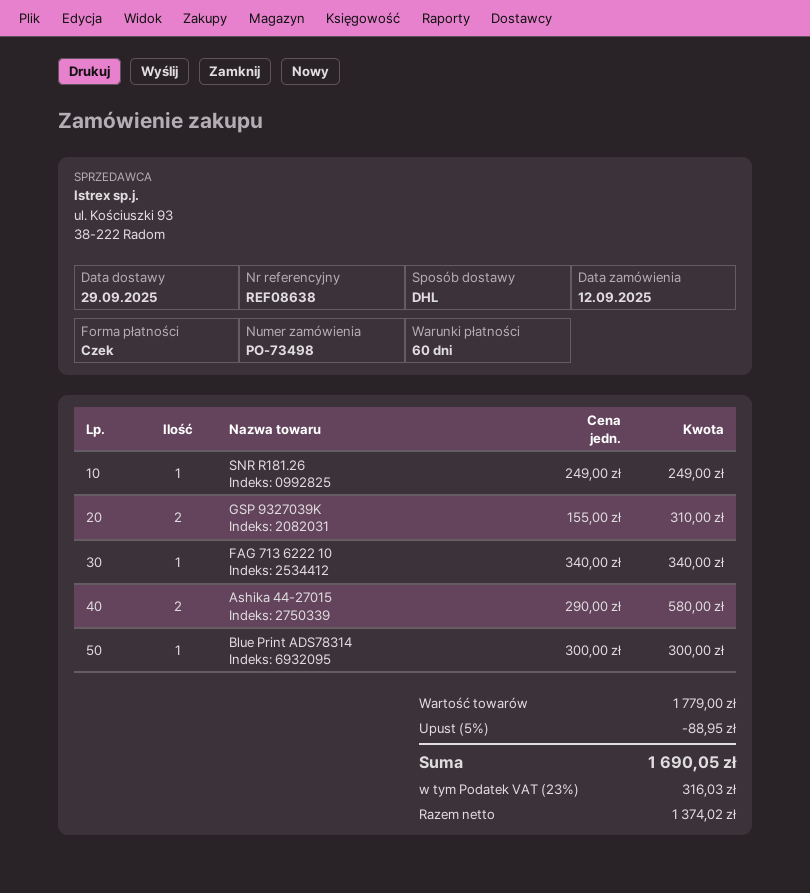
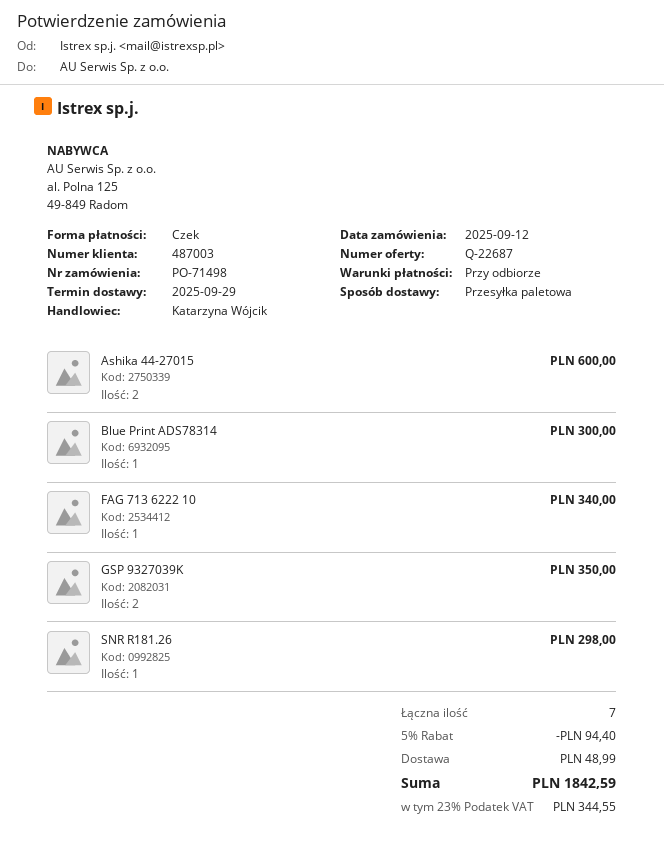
order number: PO-73498 -> PO-71498
payment terms: 60 days -> on receipt
shipping method: DHL -> pallet freight
SNR R181.26: 1 for 249.00 -> 1 for 298.00
GSP 9327039K: 2 for 310.00 -> 2 for 350.00
Ashika 44-27015: 2 for 580.00 -> 2 for 600.00
discount: 5% = 88.95 -> 5% = 94.40
shipping: none -> 48.99
tax: 23% = 316.03 -> 23% = 344.55
total: 1690.05 -> 1842.59

